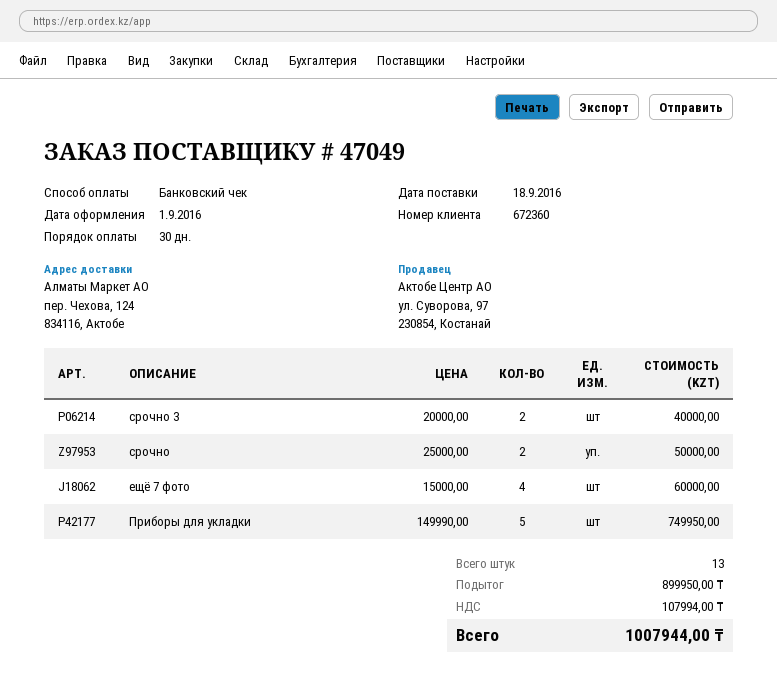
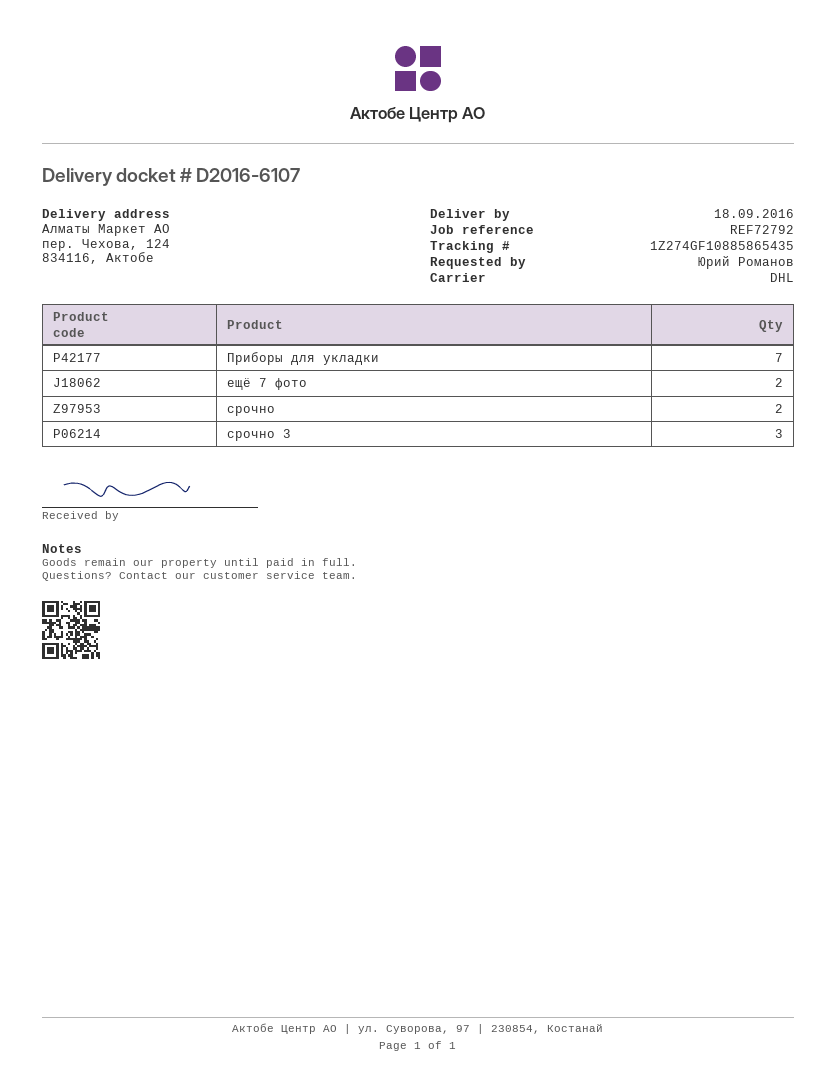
срочно 3: 2 -> 3
ещё 7 фото: 4 -> 2
Приборы для укладки: 5 -> 7

